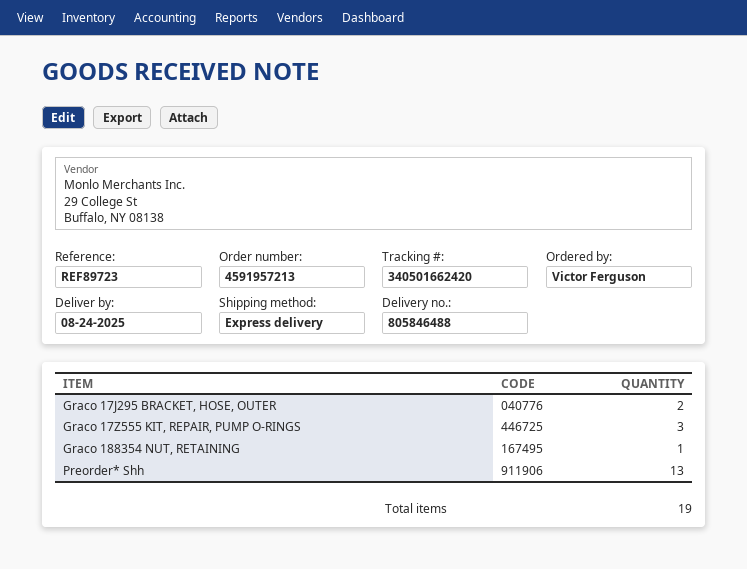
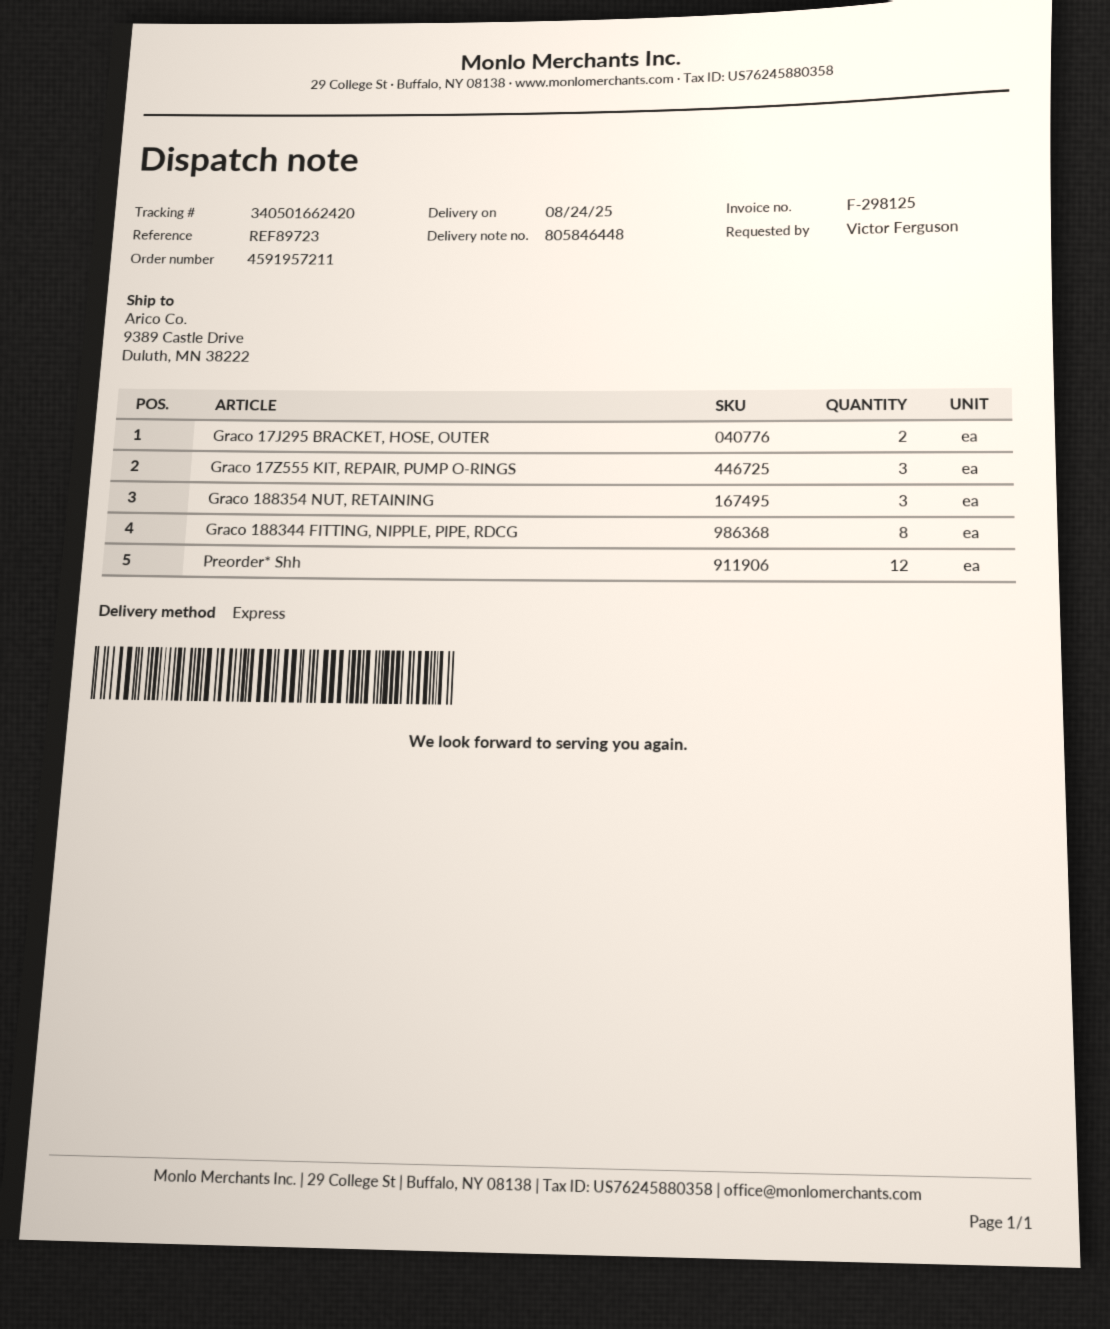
order number: 4591957213 -> 4591957211
delivery note number: 805846488 -> 805846448
Graco 188354 NUT, RETAINING: 1 -> 3
Preorder* Shh: 13 -> 12
Graco 188344 FITTING, NIPPLE, PIPE, RDCG: none -> 8

